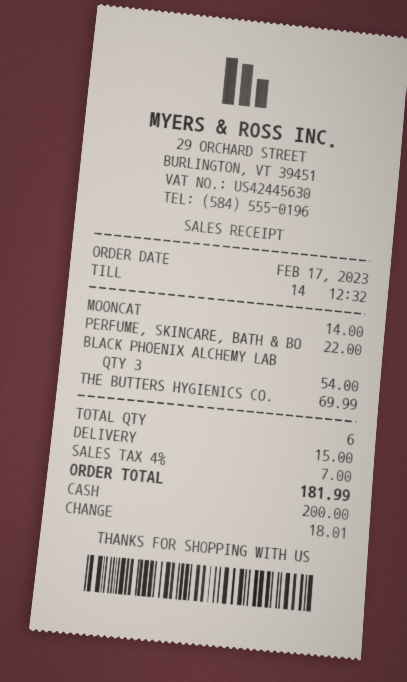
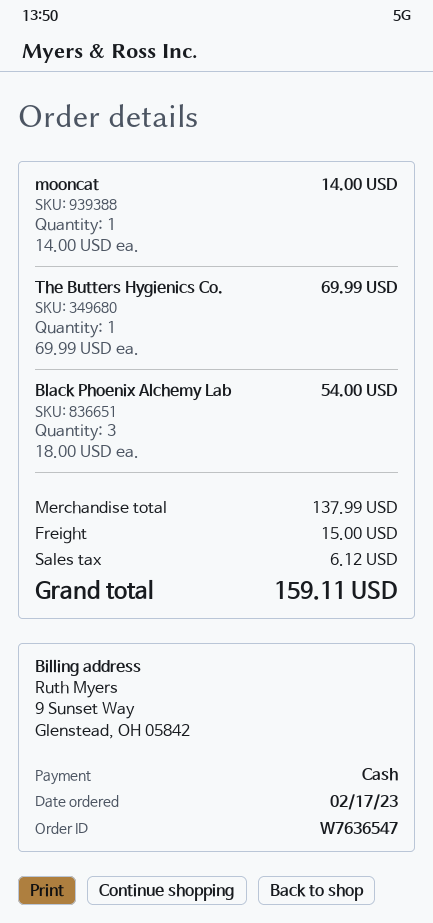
PERFUME, SKINCARE, BATH & BO: 1 for 22.00 -> none
tax: 7.00 -> 6.12
total: 181.99 -> 159.11

